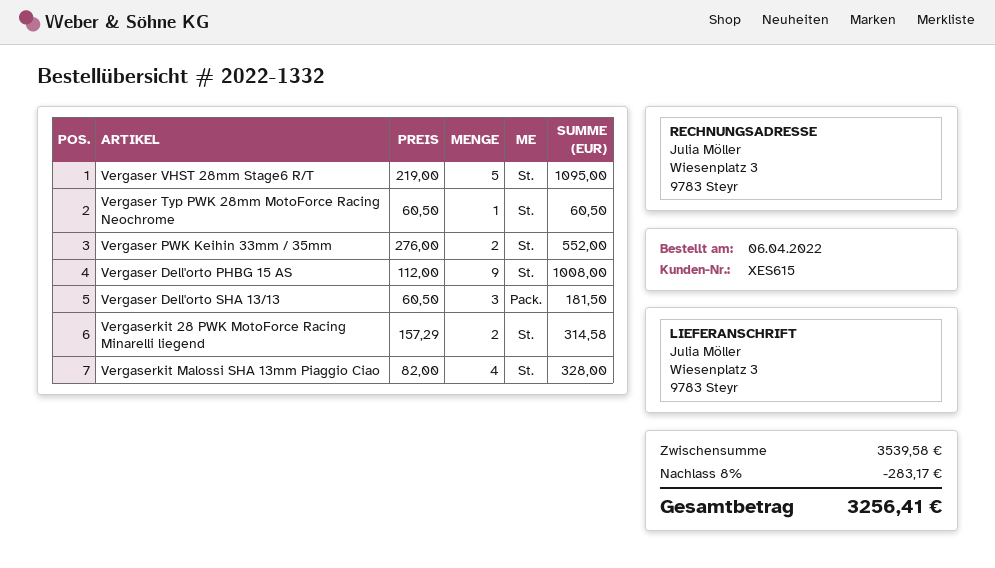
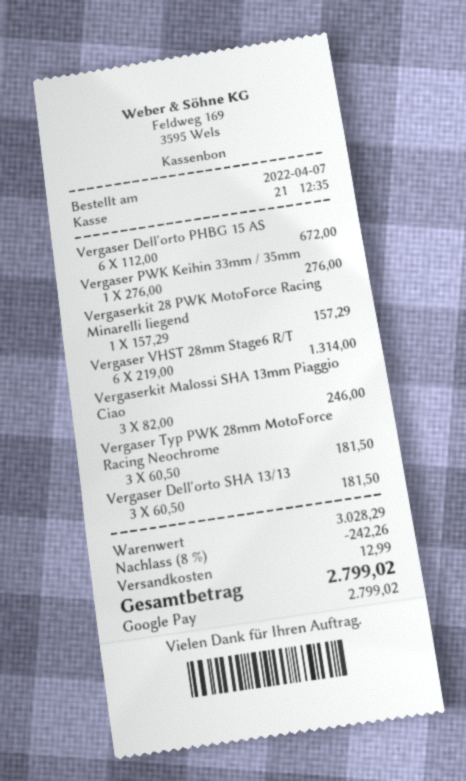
order date: 2022-04-06 -> 2022-04-07
Vergaser VHST 28mm Stage6 R/T: 5 x 219.00 = 1095.00 -> 6 x 219.00 = 1314.00
Vergaser Typ PWK 28mm MotoForce Racing Neochrome: 1 x 60.50 = 60.50 -> 3 x 60.50 = 181.50
Vergaser PWK Keihin 33mm / 35mm: 2 x 276.00 = 552.00 -> 1 x 276.00 = 276.00
Vergaser Dell'orto PHBG 15 AS: 9 x 112.00 = 1008.00 -> 6 x 112.00 = 672.00
Vergaserkit 28 PWK MotoForce Racing Minarelli liegend: 2 x 157.29 = 314.58 -> 1 x 157.29 = 157.29
Vergaserkit Malossi SHA 13mm Piaggio Ciao: 4 x 82.00 = 328.00 -> 3 x 82.00 = 246.00
subtotal: 3539.58 -> 3028.29
discount: 8% = 283.17 -> 8% = 242.26
shipping: none -> 12.99
total: 3256.41 -> 2799.02

